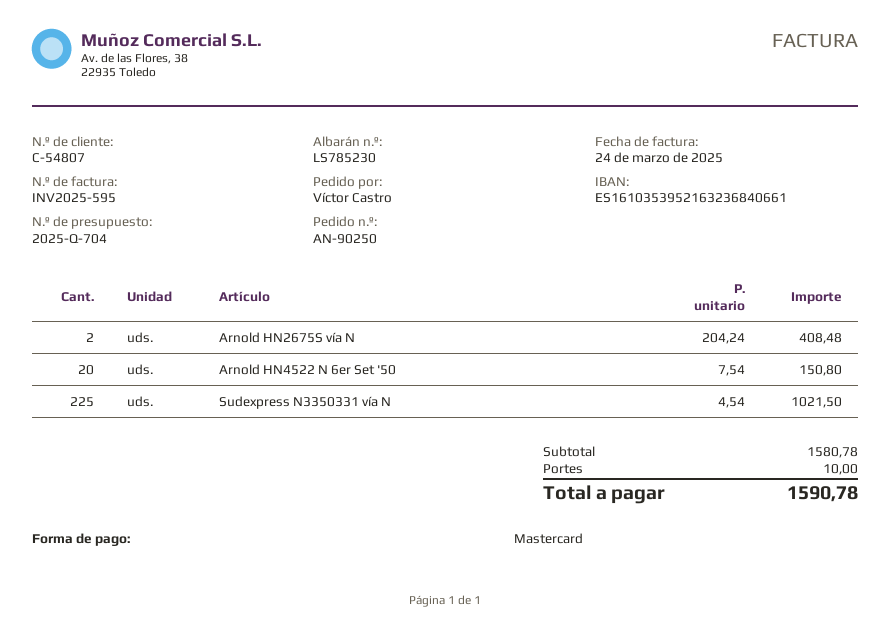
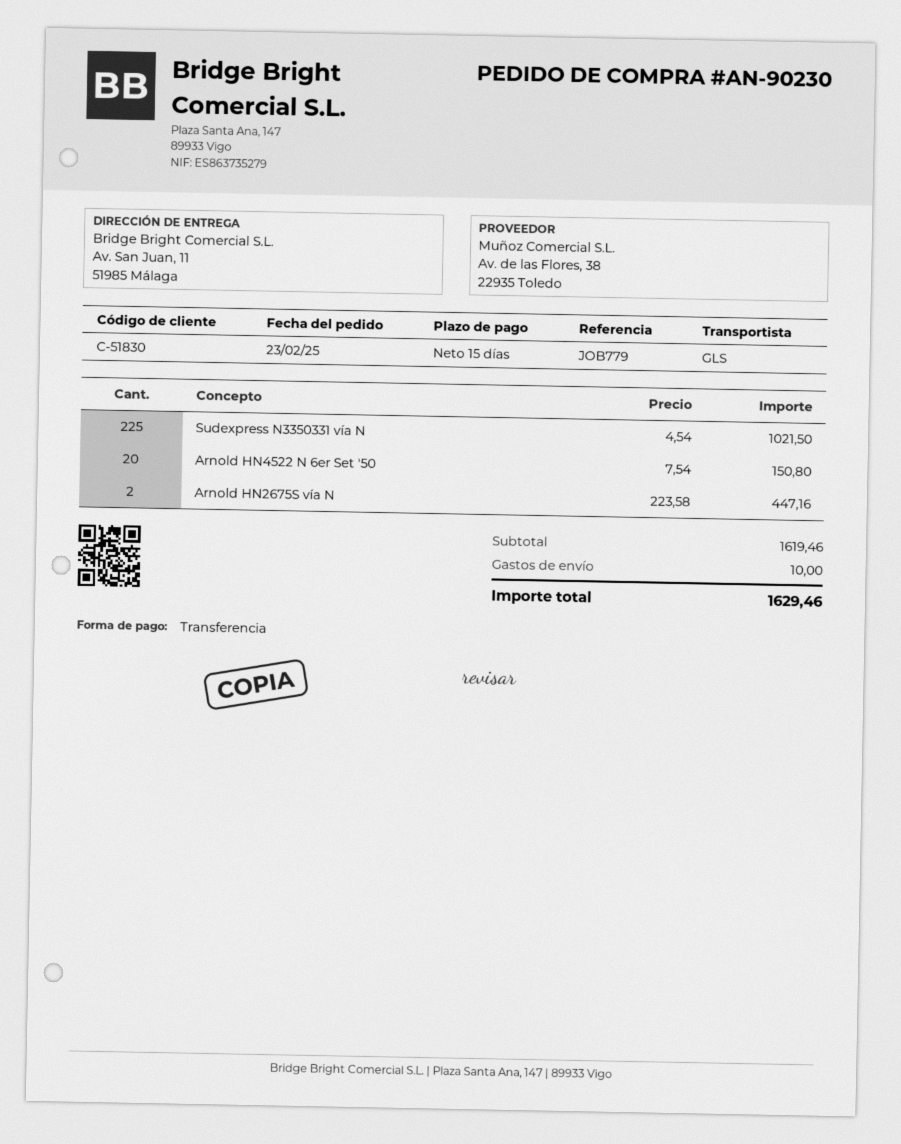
order number: AN-90250 -> AN-90230
customer number: C-54807 -> C-51830
payment method: Mastercard -> bank transfer
Arnold HN2675S vía N: 2 x 204.24 = 408.48 -> 2 x 223.58 = 447.16
subtotal: 1580.78 -> 1619.46
total: 1590.78 -> 1629.46

